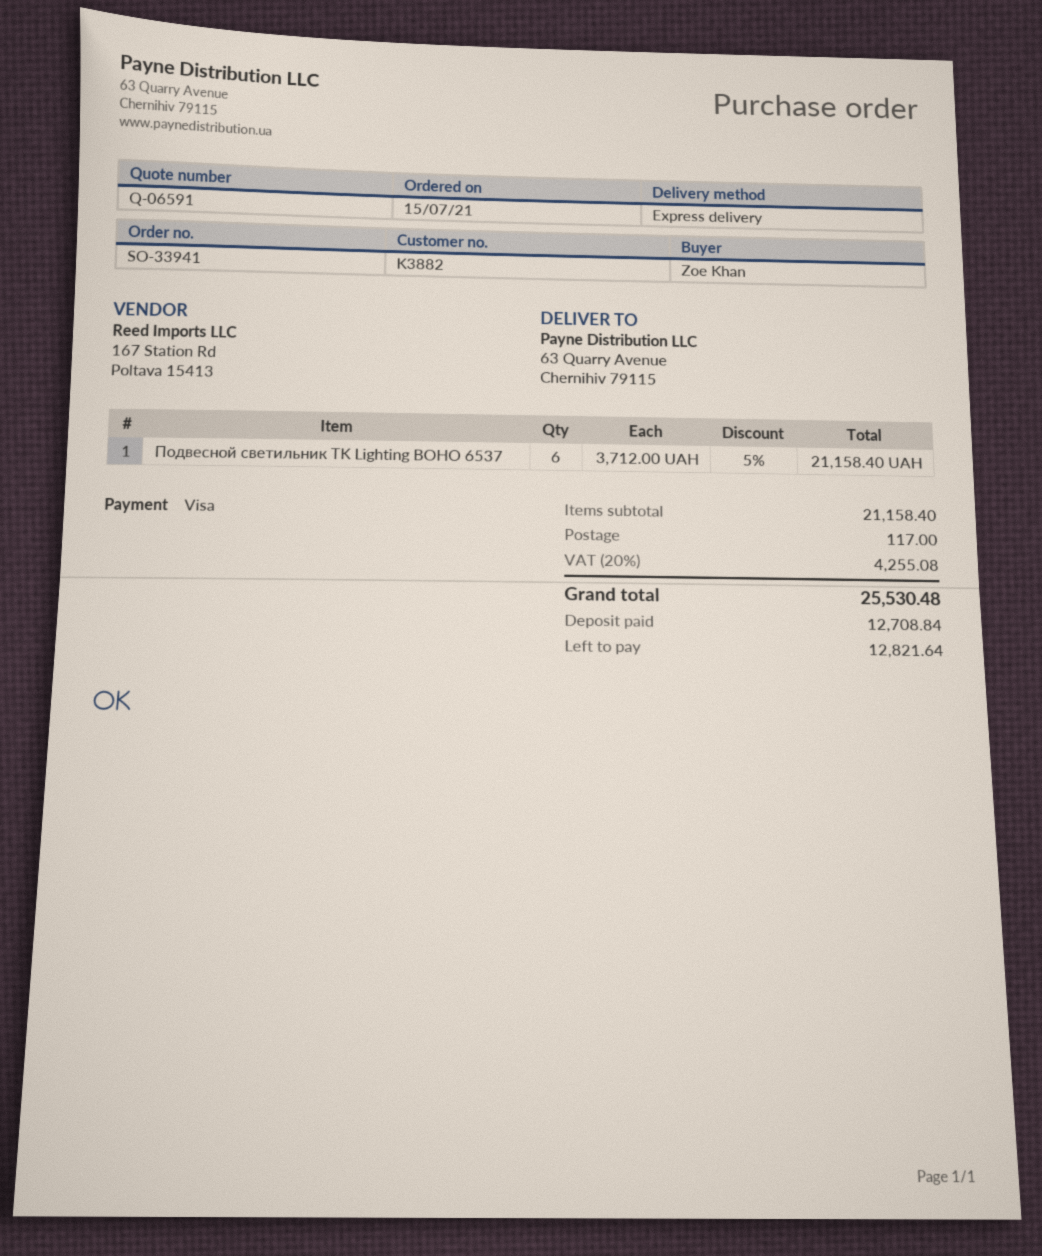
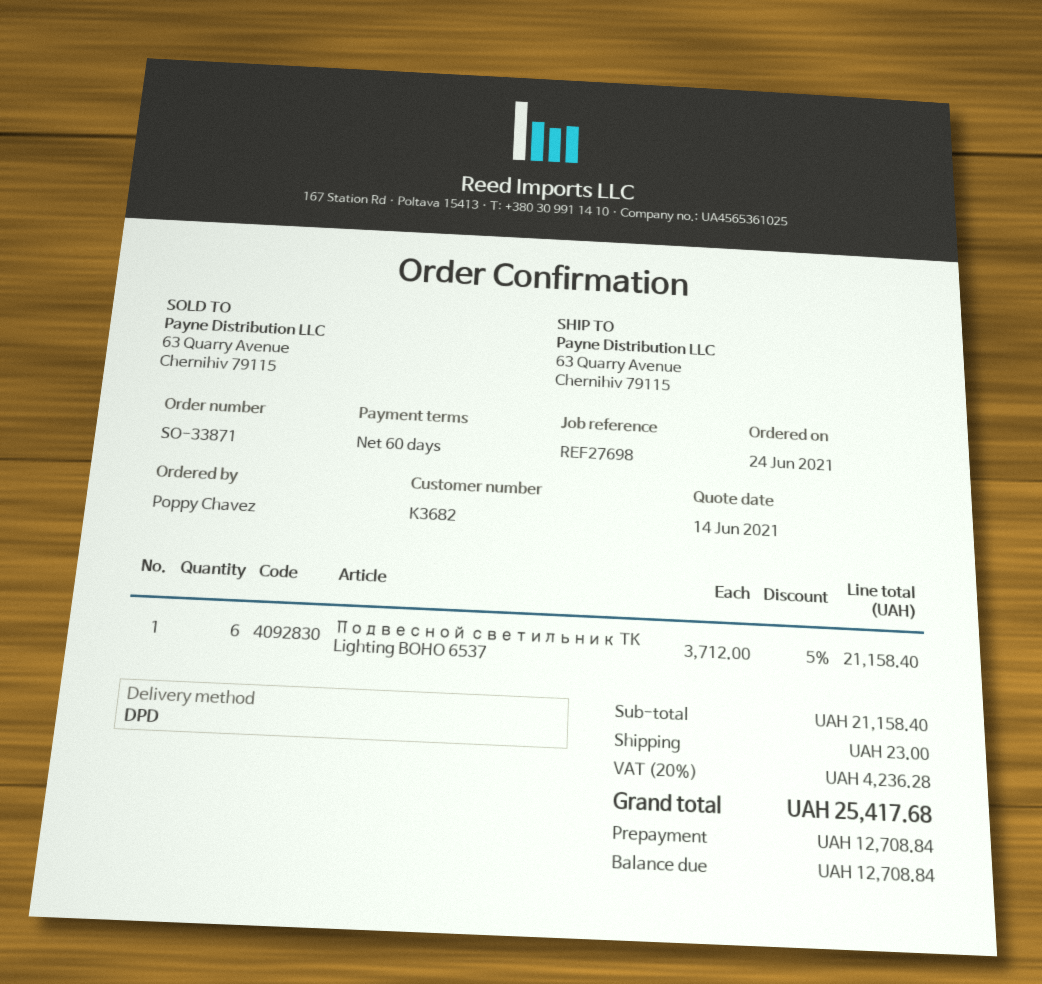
order number: SO-33941 -> SO-33871
order date: 2021-07-15 -> 2021-06-24
customer number: K3882 -> K3682
ordered by: Zoe Khan -> Poppy Chavez
shipping method: express -> DPD
shipping: 117.00 -> 23.00
tax: 20% = 4255.08 -> 20% = 4236.28
total: 25530.48 -> 25417.68
balance: 12821.64 -> 12708.84

